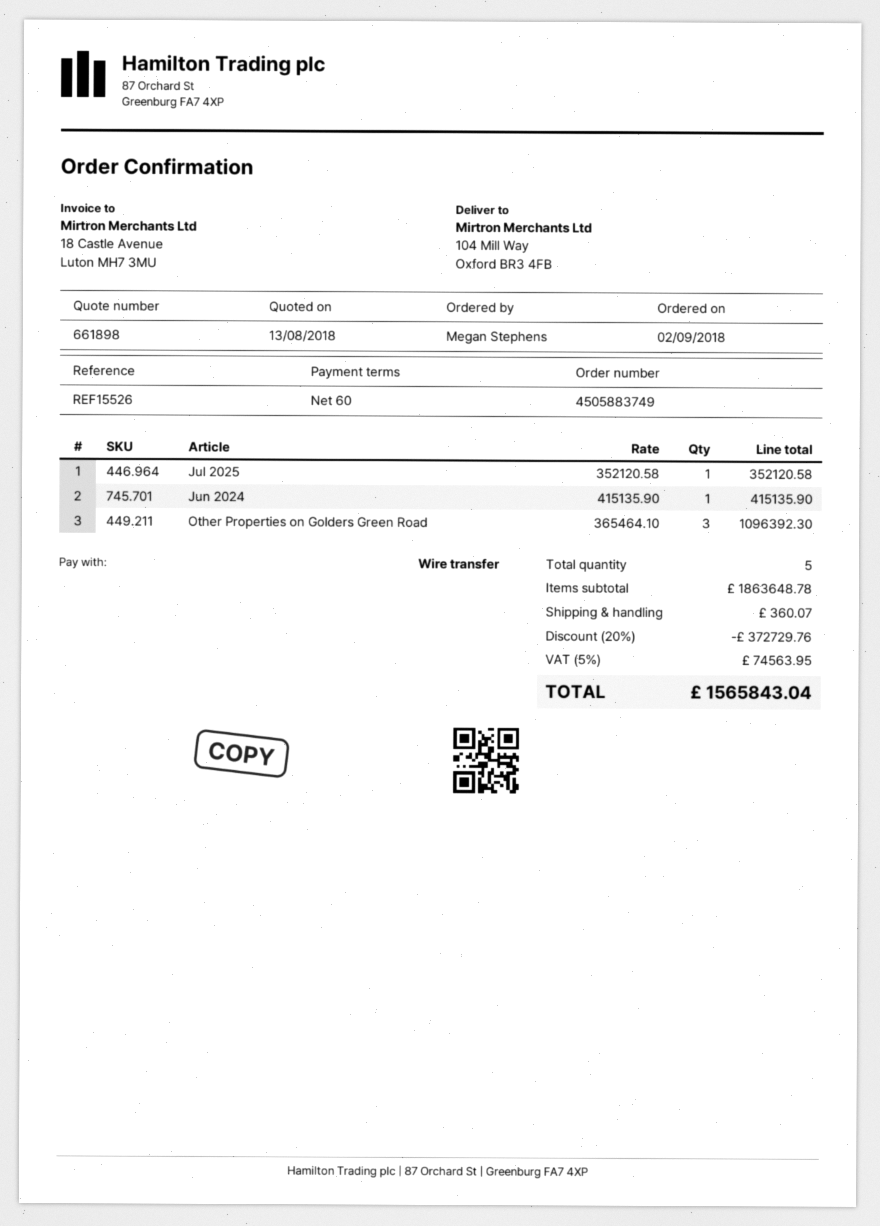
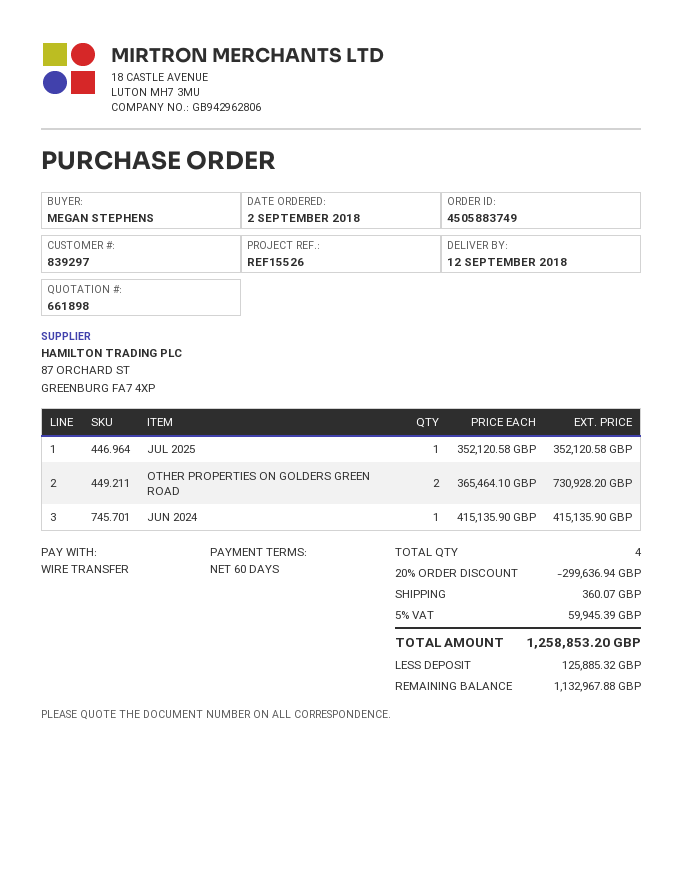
Other Properties on Golders Green Road: 3 x 365464.10 = 1096392.30 -> 2 x 365464.10 = 730928.20
total quantity: 5 -> 4
discount: 20% = 372729.76 -> 20% = 299636.94
tax: 5% = 74563.95 -> 5% = 59945.39
total: 1565843.04 -> 1258853.20

